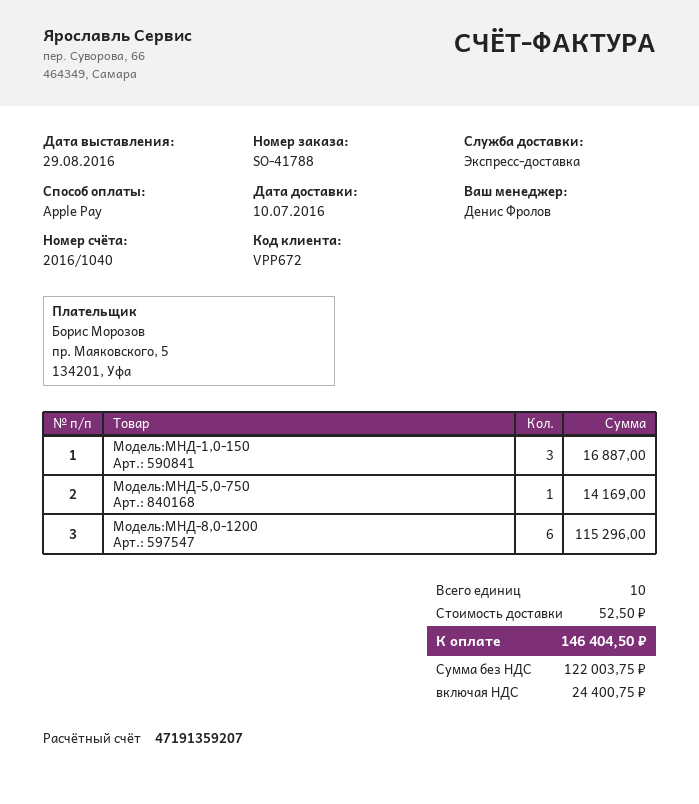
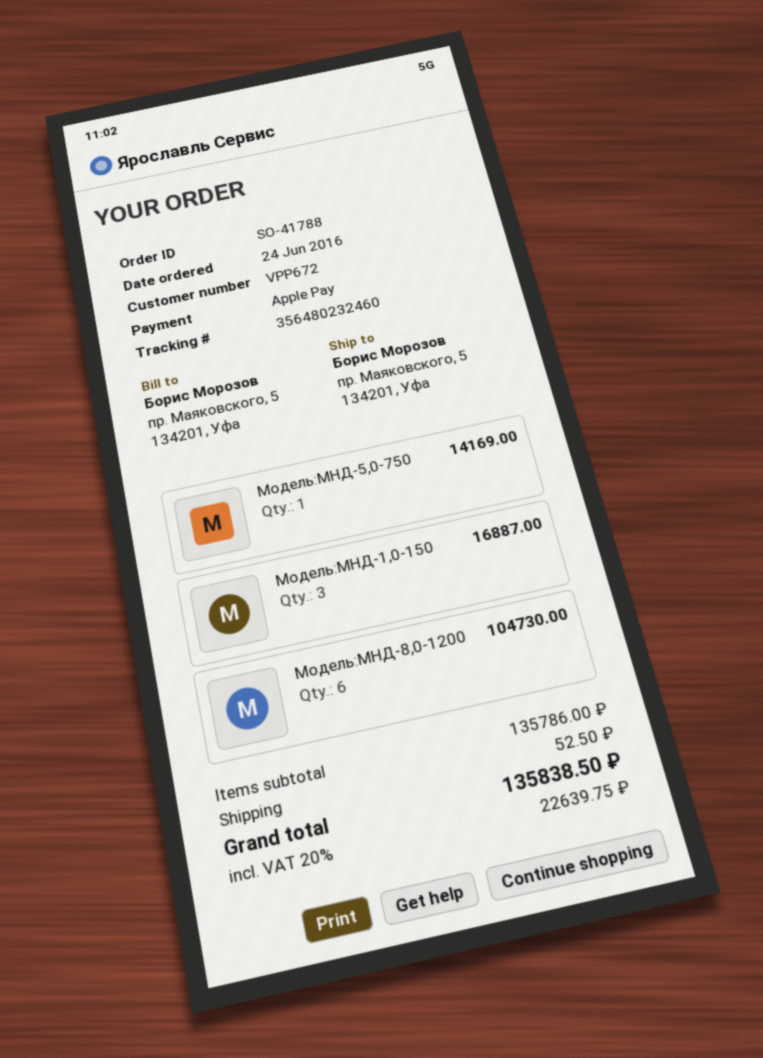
Модель:МНД-8,0-1200: 6 for 115296.00 -> 6 for 104730.00
tax: 24400.75 -> 22639.75
total: 146404.50 -> 135838.50

